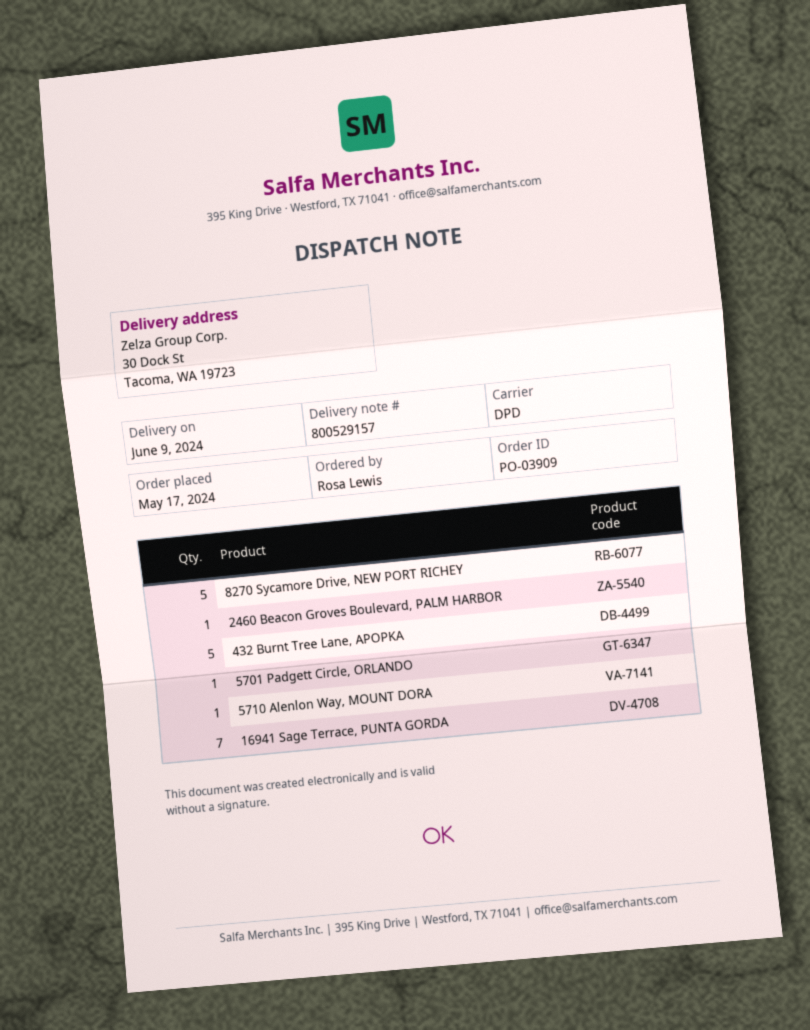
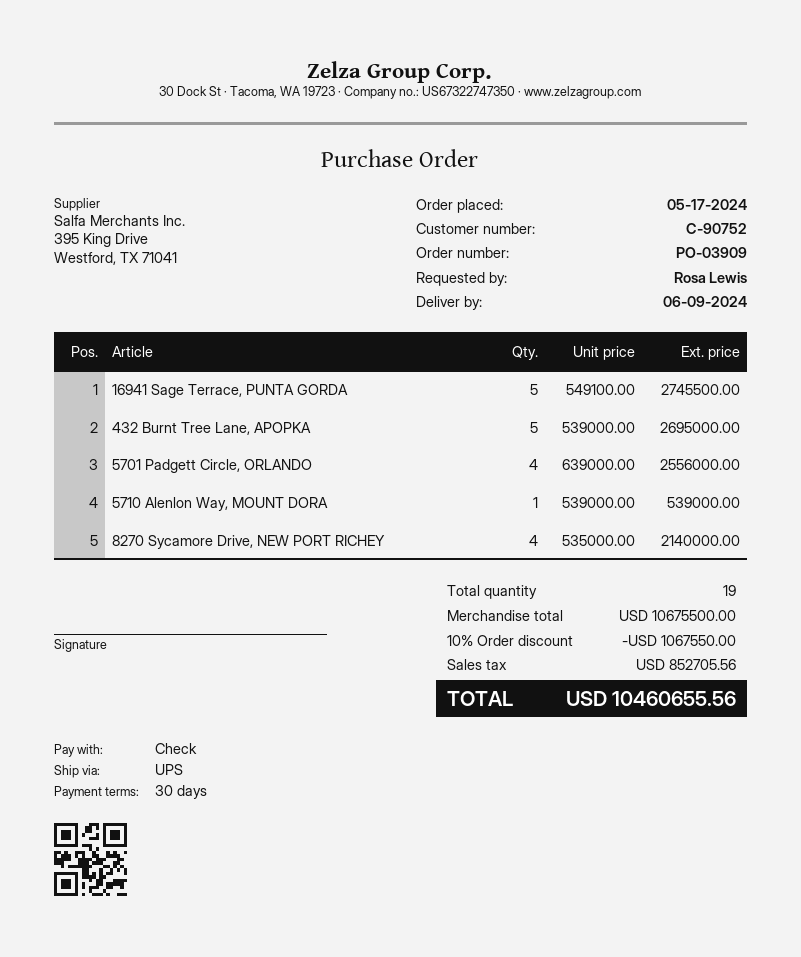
shipping method: DPD -> UPS
8270 Sycamore Drive, NEW PORT RICHEY: 5 -> 4
2460 Beacon Groves Boulevard, PALM HARBOR: 1 -> none
5701 Padgett Circle, ORLANDO: 1 -> 4
16941 Sage Terrace, PUNTA GORDA: 7 -> 5

